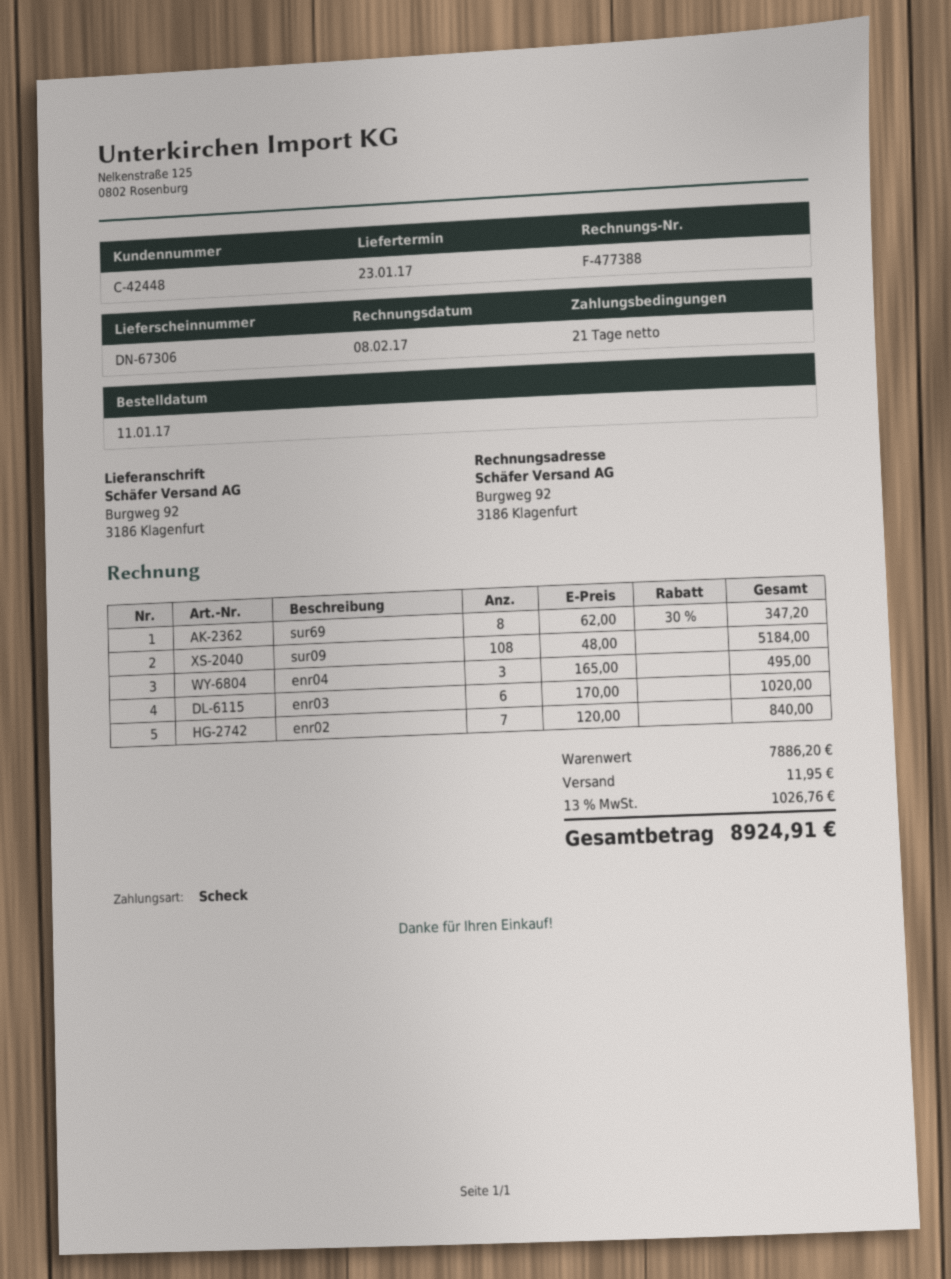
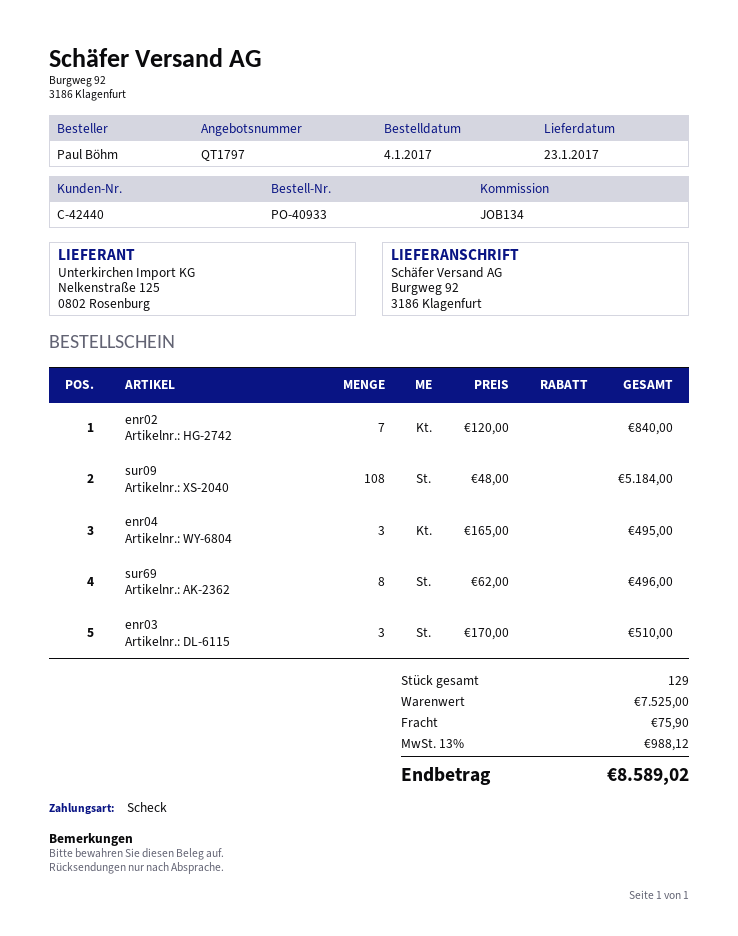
order date: 2017-01-11 -> 2017-01-04
customer number: C-42448 -> C-42440
sur69: 8 x 62.00 - 30% = 347.20 -> 8 x 62.00 = 496.00
enr03: 6 x 170.00 = 1020.00 -> 3 x 170.00 = 510.00
subtotal: 7886.20 -> 7525.00
shipping: 11.95 -> 75.90
tax: 13% = 1026.76 -> 13% = 988.12
total: 8924.91 -> 8589.02

